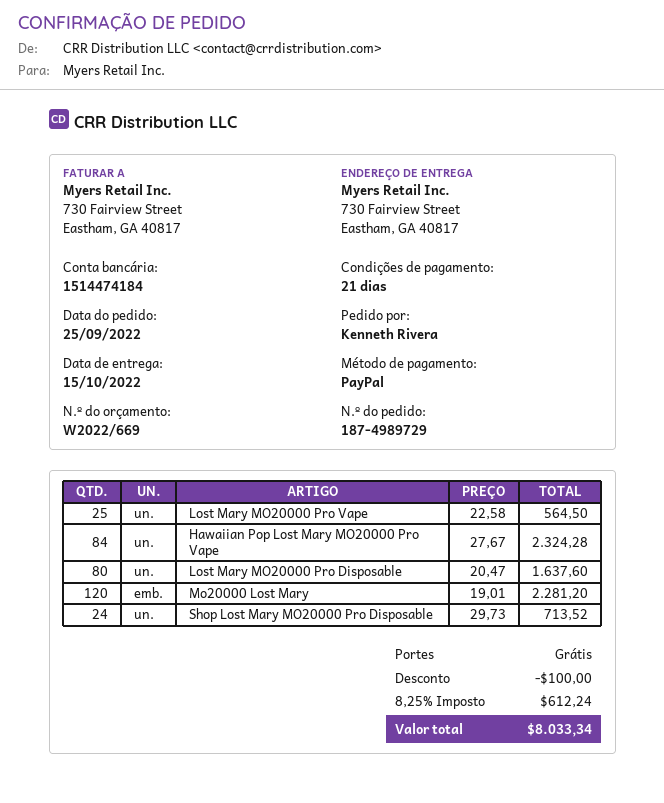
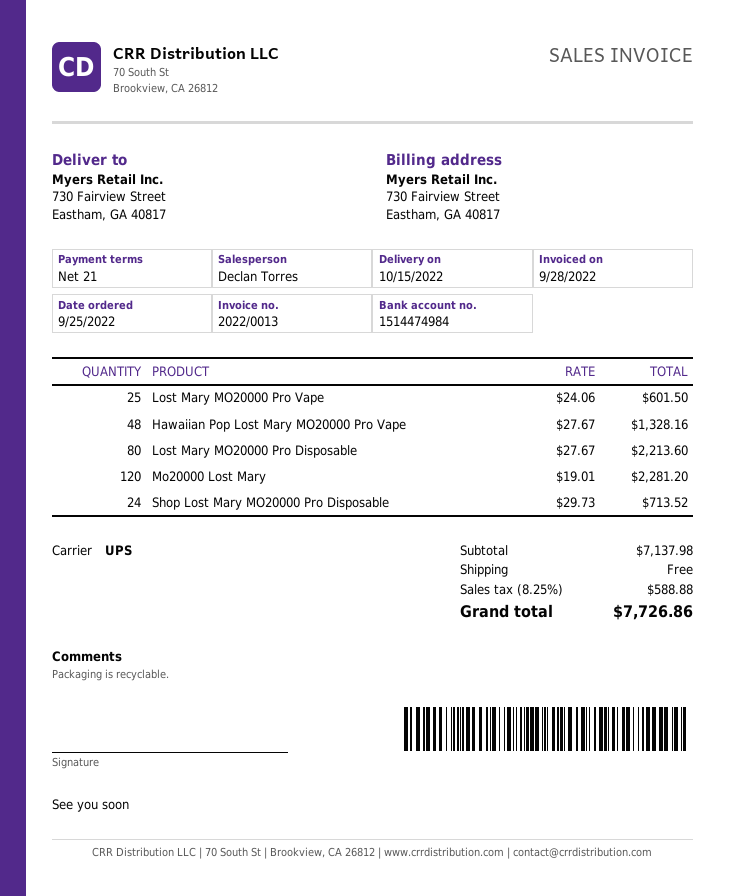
bank account: 1514474184 -> 1514474984
Lost Mary MO20000 Pro Vape: 25 x 22.58 = 564.50 -> 25 x 24.06 = 601.50
Hawaiian Pop Lost Mary MO20000 Pro Vape: 84 x 27.67 = 2324.28 -> 48 x 27.67 = 1328.16
Lost Mary MO20000 Pro Disposable: 80 x 20.47 = 1637.60 -> 80 x 27.67 = 2213.60
discount: 100.00 -> none
tax: 8.25% = 612.24 -> 8.25% = 588.88
total: 8033.34 -> 7726.86

